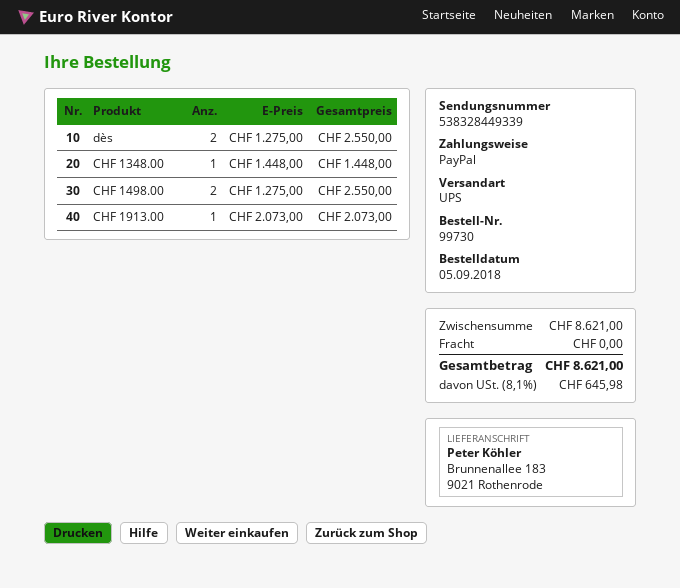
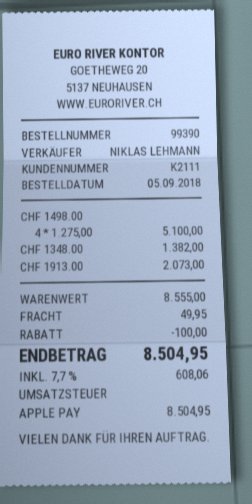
order number: 99730 -> 99390
payment method: PayPal -> Apple Pay
dès: 2 x 1275.00 = 2550.00 -> none
CHF 1348.00: 1 x 1448.00 = 1448.00 -> 1 x 1382.00 = 1382.00
CHF 1498.00: 2 x 1275.00 = 2550.00 -> 4 x 1275.00 = 5100.00
subtotal: 8621.00 -> 8555.00
discount: none -> 100.00
shipping: 0.00 -> 49.95
tax: 8.1% = 645.98 -> 7.7% = 608.06
total: 8621.00 -> 8504.95

